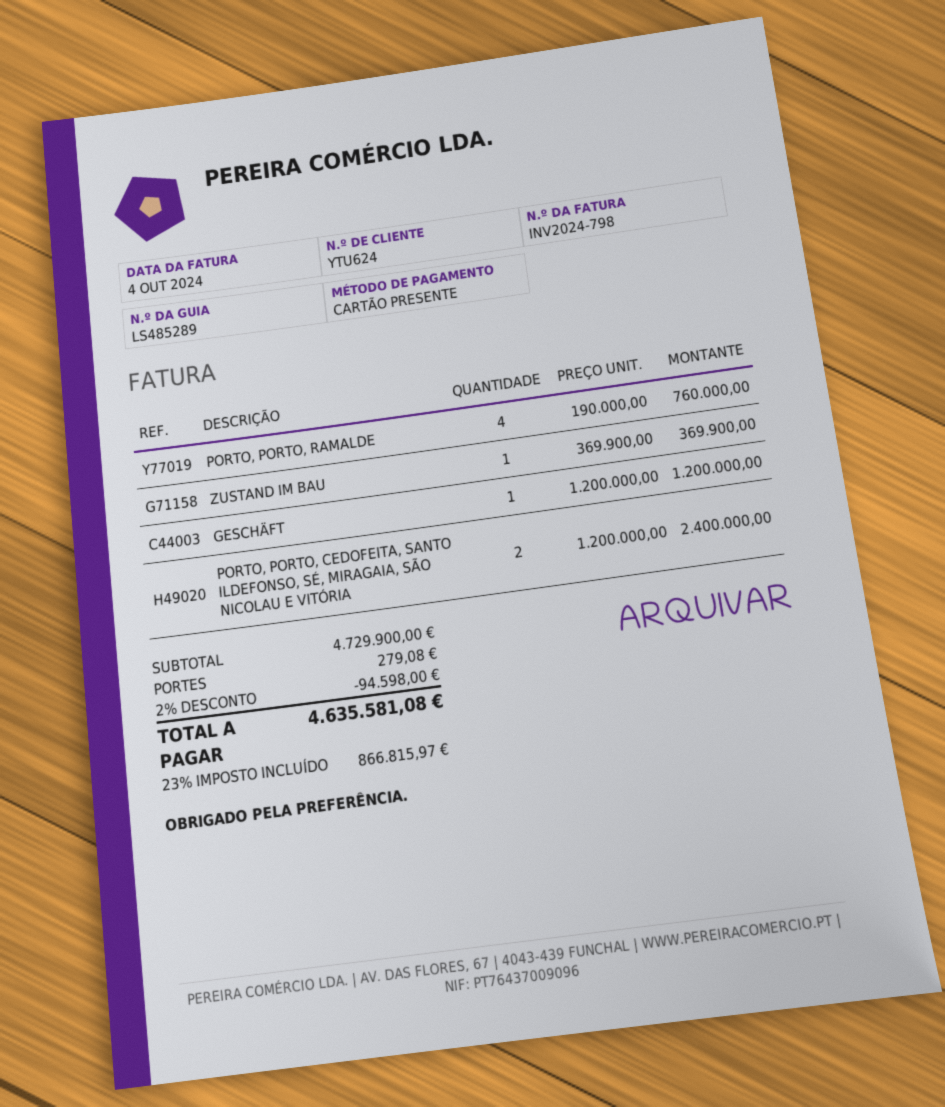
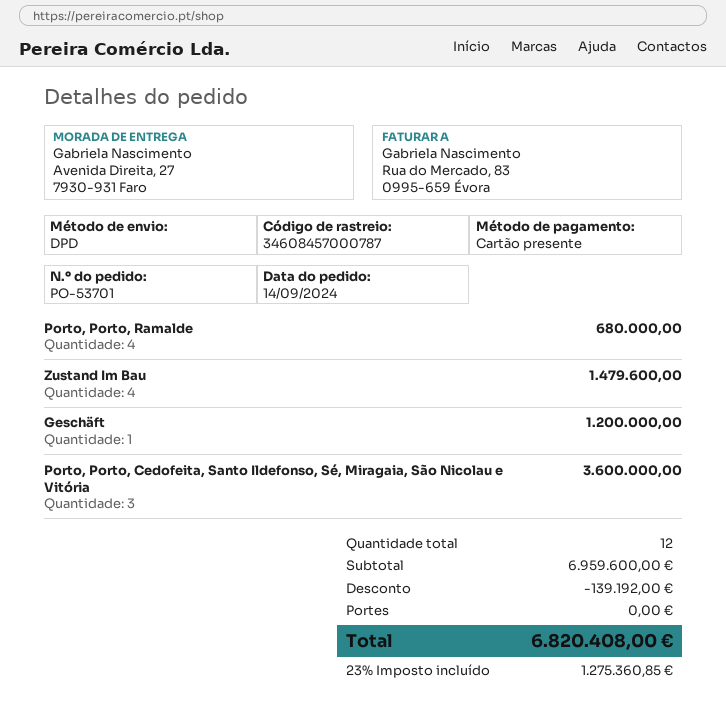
PORTO, PORTO, RAMALDE: 4 for 760000.00 -> 4 for 680000.00
ZUSTAND IM BAU: 1 for 369900.00 -> 4 for 1479600.00
PORTO, PORTO, CEDOFEITA, SANTO ILDEFONSO, SÉ, MIRAGAIA, SÃO NICOLAU E VITÓRIA: 2 for 2400000.00 -> 3 for 3600000.00
subtotal: 4729900.00 -> 6959600.00
discount: 94598.00 -> 139192.00
shipping: 279.08 -> 0.00
tax: 23% = 866815.97 -> 23% = 1275360.85
total: 4635581.08 -> 6820408.00

